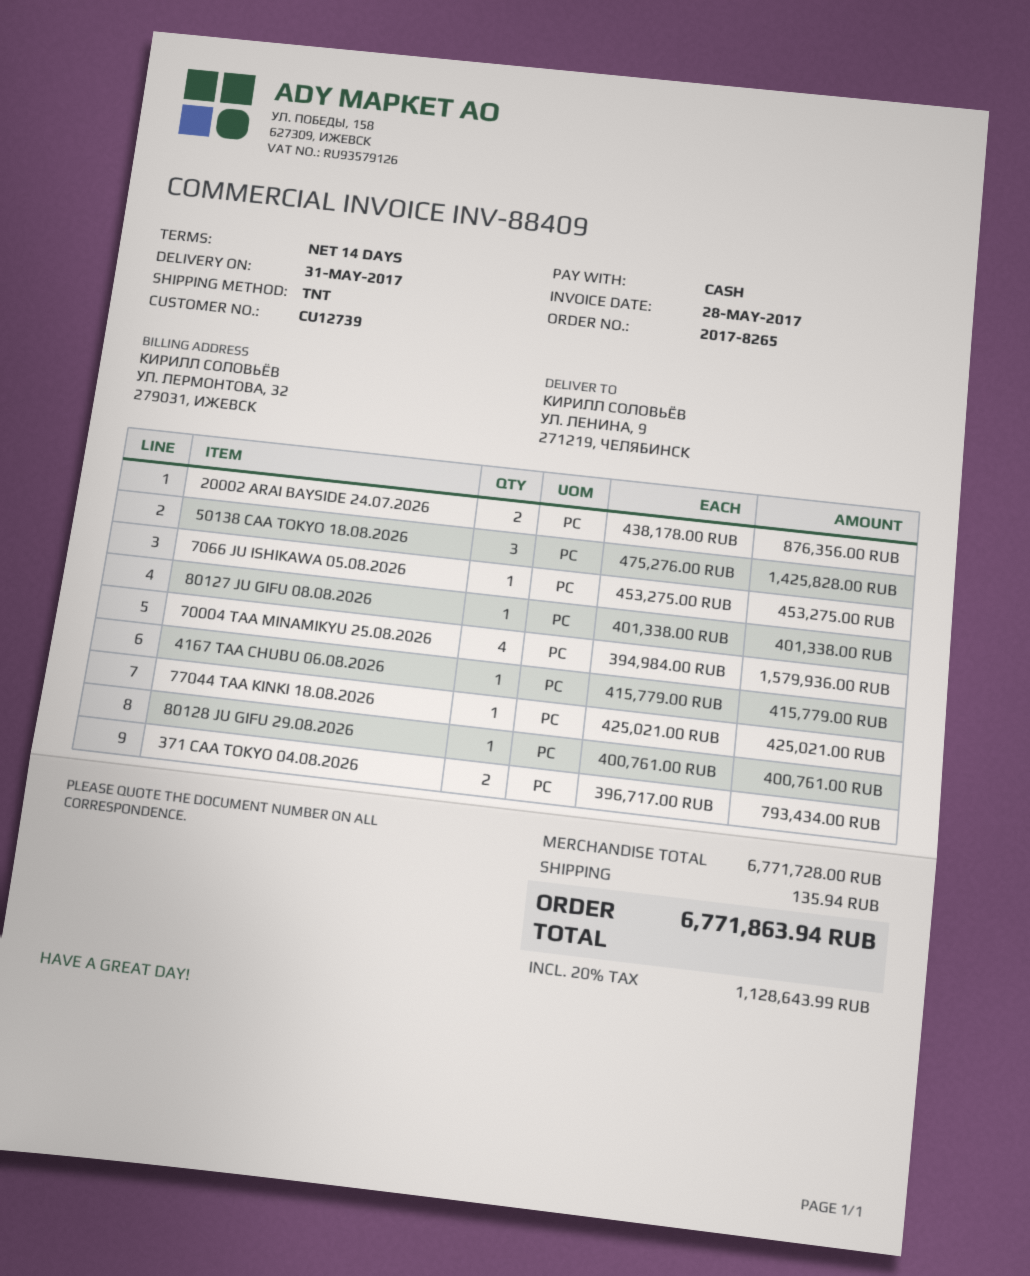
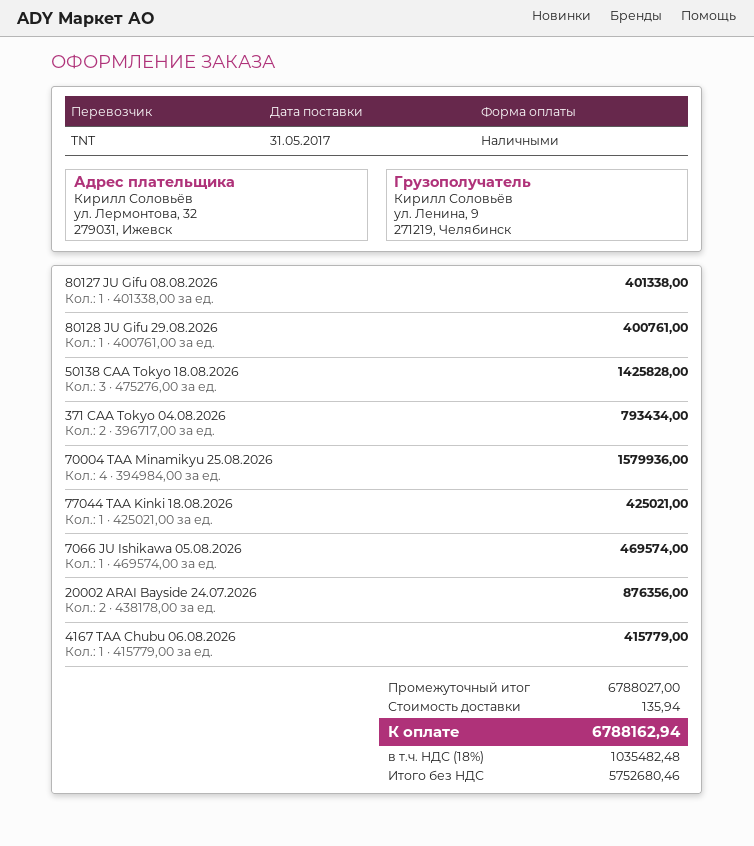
7066 JU ISHIKAWA 05.08.2026: 1 x 453275.00 = 453275.00 -> 1 x 469574.00 = 469574.00
subtotal: 6771728.00 -> 6788027.00
tax: 20% = 1128643.99 -> 18% = 1035482.48
total: 6771863.94 -> 6788162.94

